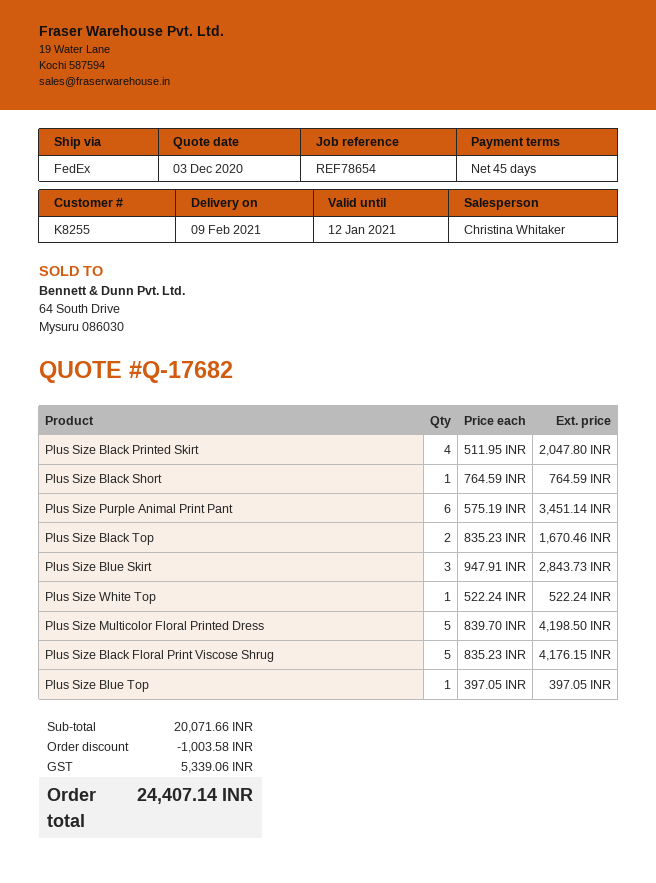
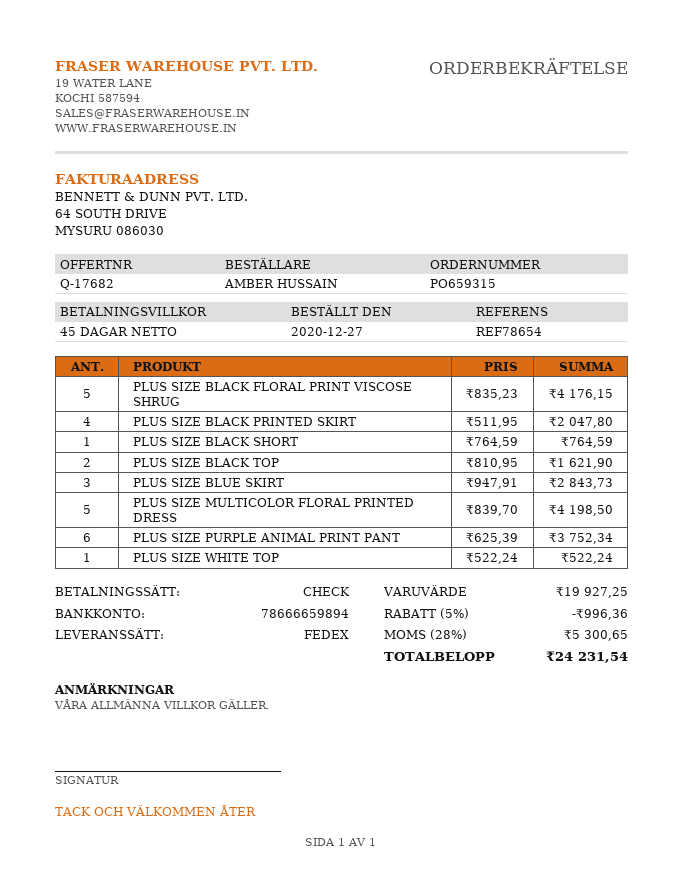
Plus Size Purple Animal Print Pant: 6 x 575.19 = 3451.14 -> 6 x 625.39 = 3752.34
Plus Size Black Top: 2 x 835.23 = 1670.46 -> 2 x 810.95 = 1621.90
Plus Size Blue Top: 1 x 397.05 = 397.05 -> none
subtotal: 20071.66 -> 19927.25
discount: 1003.58 -> 996.36
tax: 5339.06 -> 5300.65
total: 24407.14 -> 24231.54

